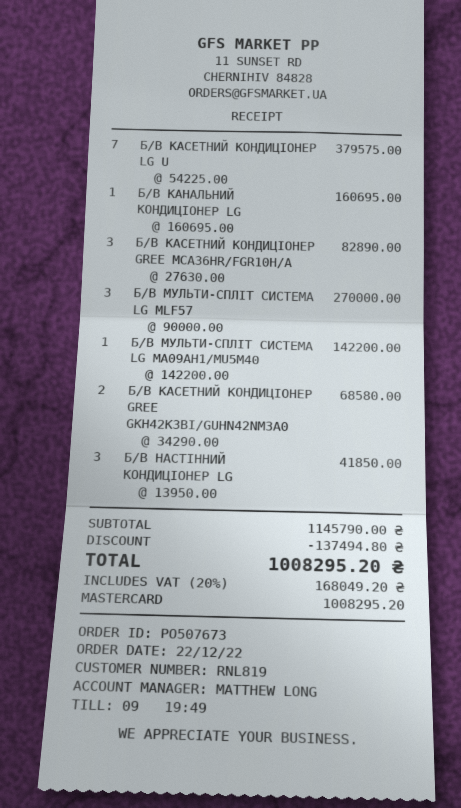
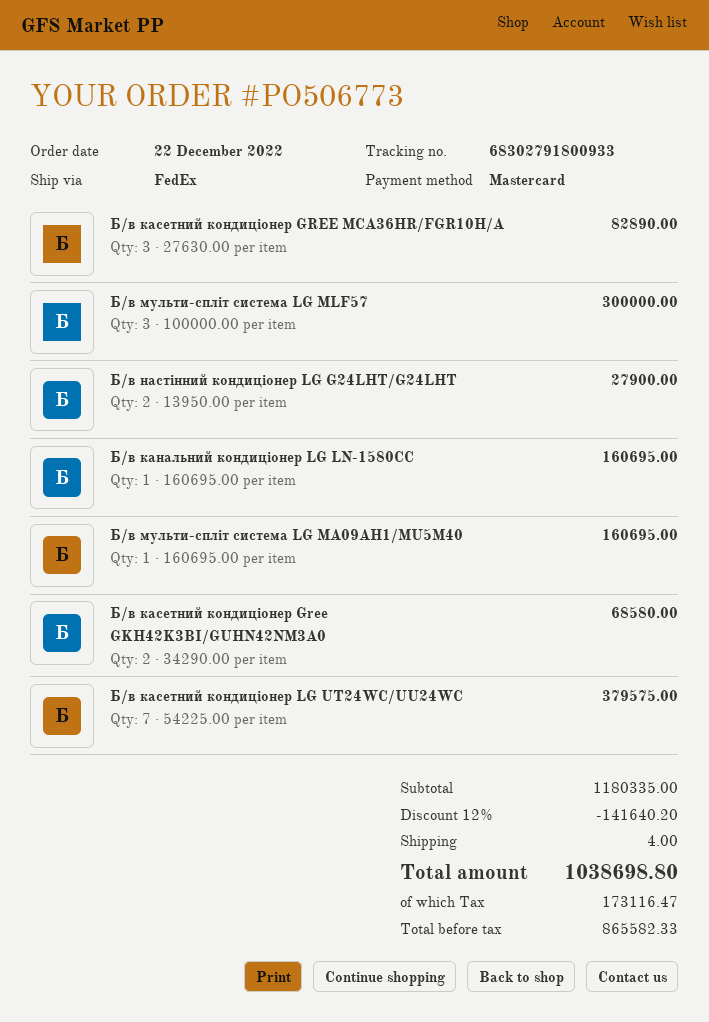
order number: PO507673 -> PO506773
Б/В МУЛЬТИ-СПЛІТ СИСТЕМА LG MLF57: 3 x 90000.00 = 270000.00 -> 3 x 100000.00 = 300000.00
Б/В МУЛЬТИ-СПЛІТ СИСТЕМА LG MA09AH1/MU5M40: 1 x 142200.00 = 142200.00 -> 1 x 160695.00 = 160695.00
Б/В НАСТІННИЙ КОНДИЦІОНЕР LG: 3 x 13950.00 = 41850.00 -> 2 x 13950.00 = 27900.00
subtotal: 1145790.00 -> 1180335.00
discount: 137494.80 -> 141640.20
shipping: none -> 4.00
tax: 168049.20 -> 173116.47
total: 1008295.20 -> 1038698.80

